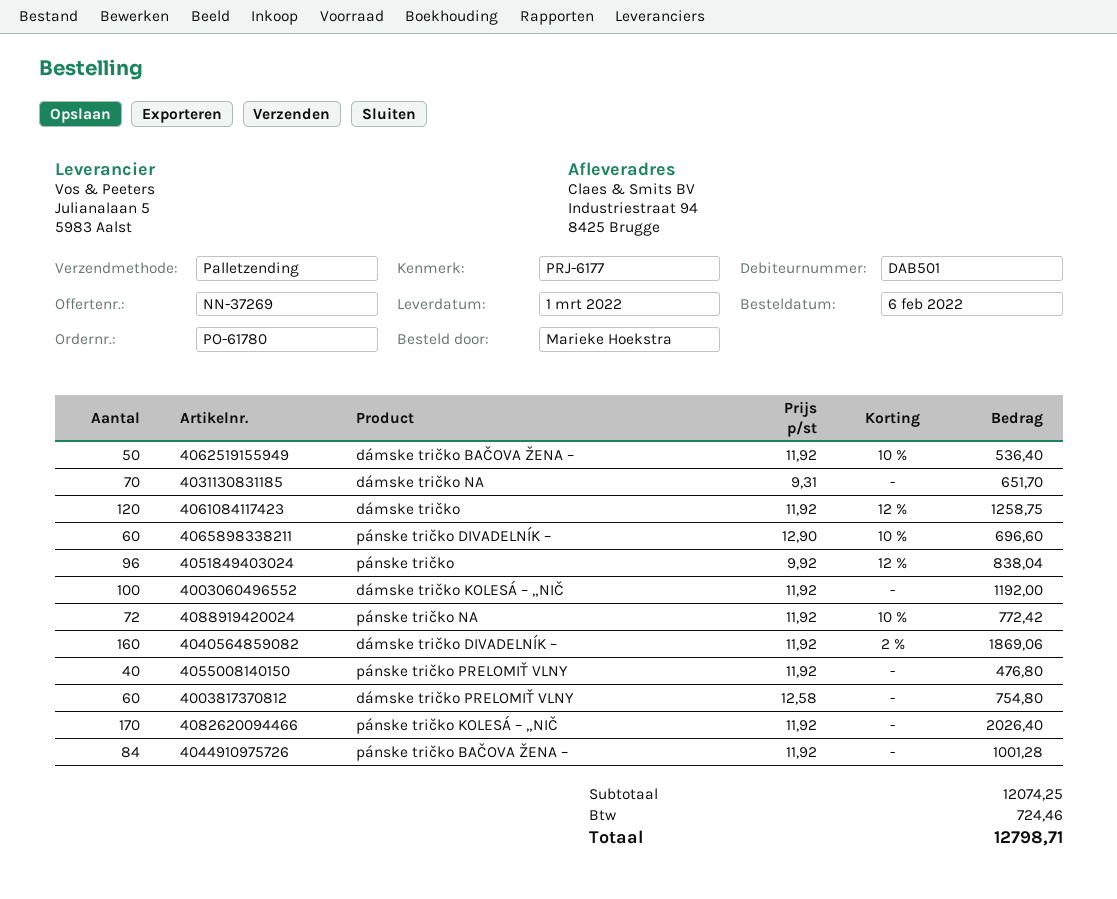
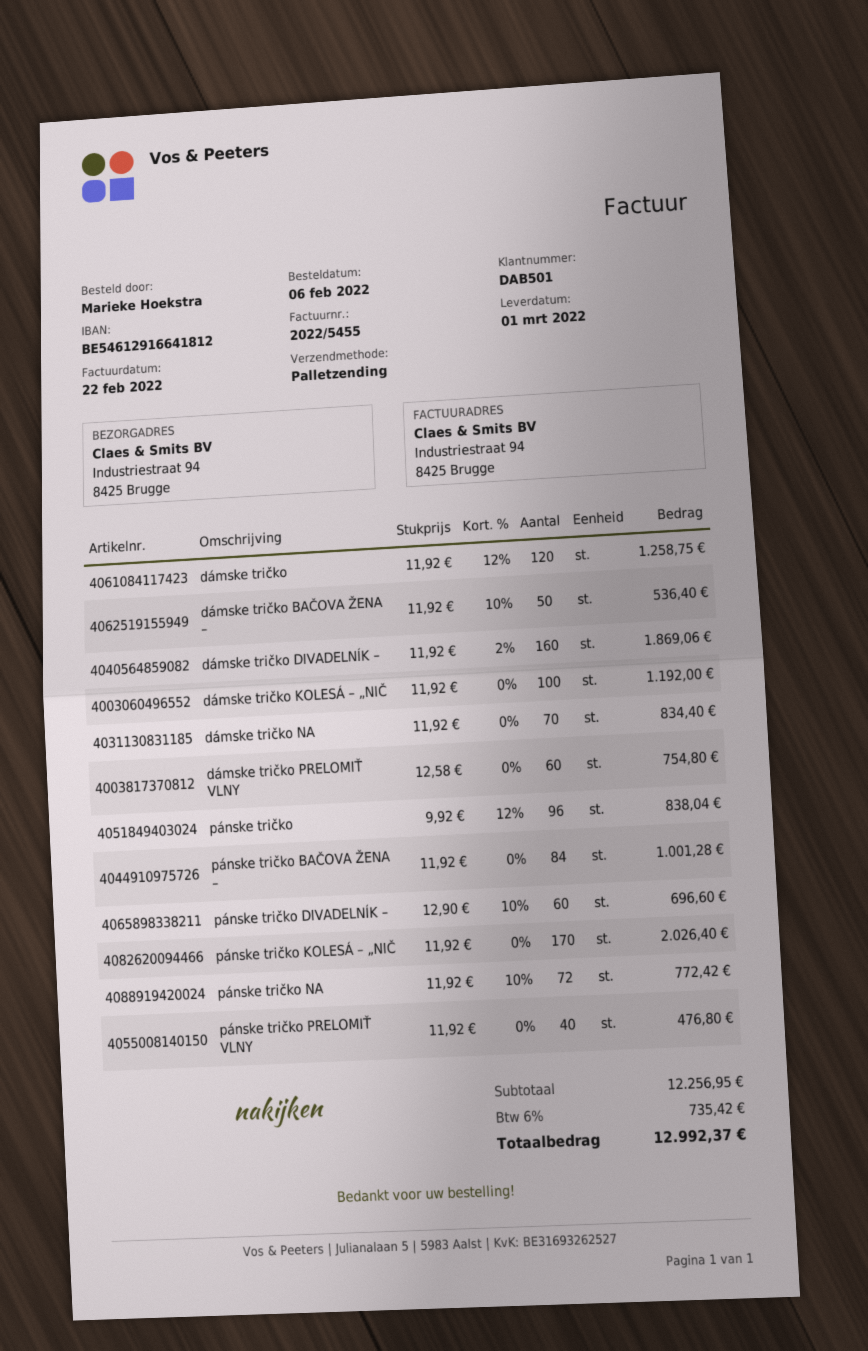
dámske tričko NA: 70 x 9.31 = 651.70 -> 70 x 11.92 = 834.40
subtotal: 12074.25 -> 12256.95
tax: 724.46 -> 735.42
total: 12798.71 -> 12992.37

